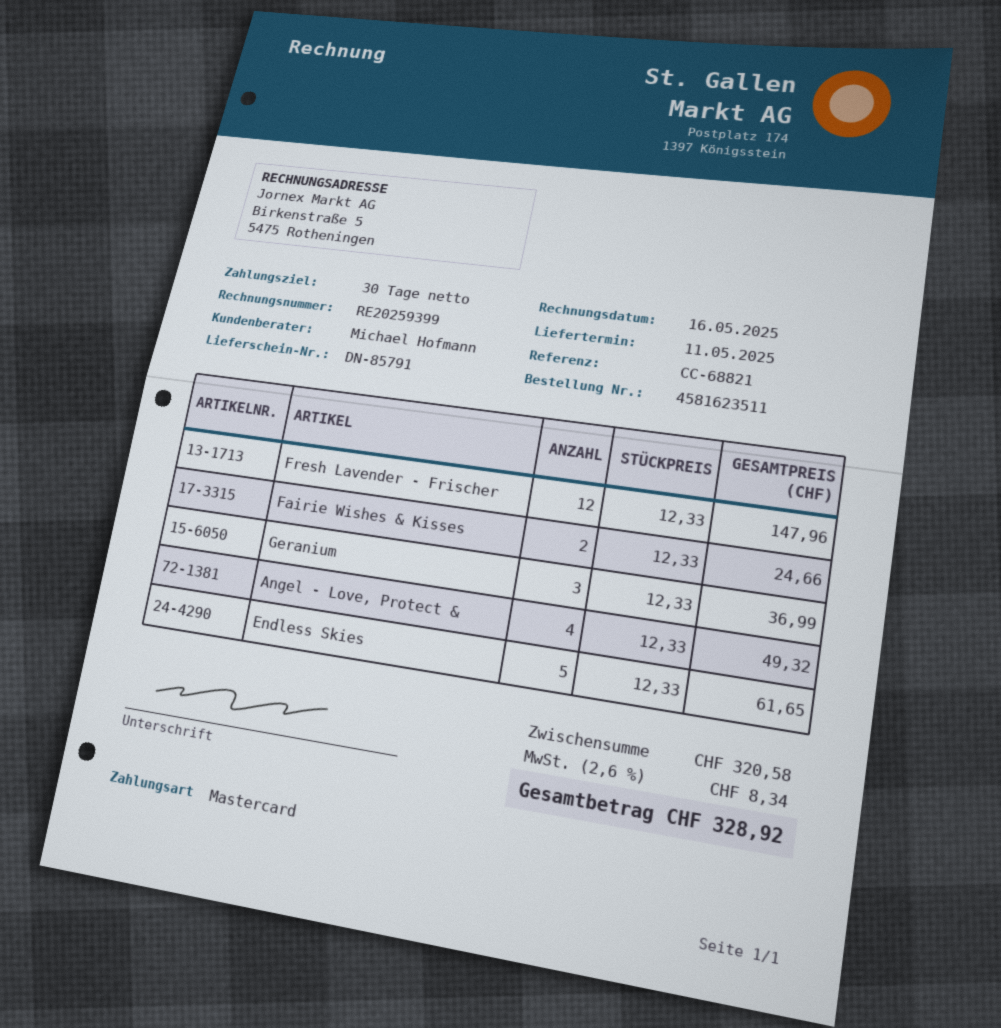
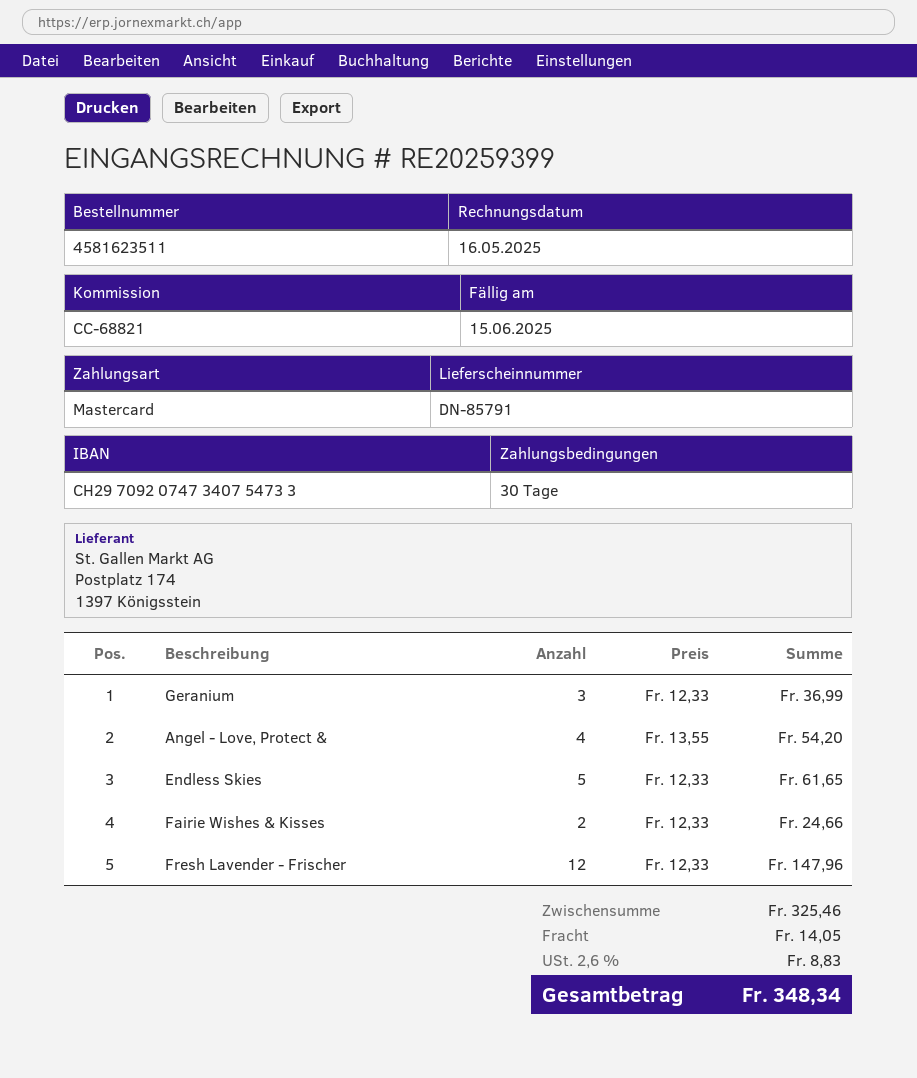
Angel - Love, Protect &: 4 x 12.33 = 49.32 -> 4 x 13.55 = 54.20
subtotal: 320.58 -> 325.46
shipping: none -> 14.05
tax: 2.6% = 8.34 -> 2.6% = 8.83
total: 328.92 -> 348.34

